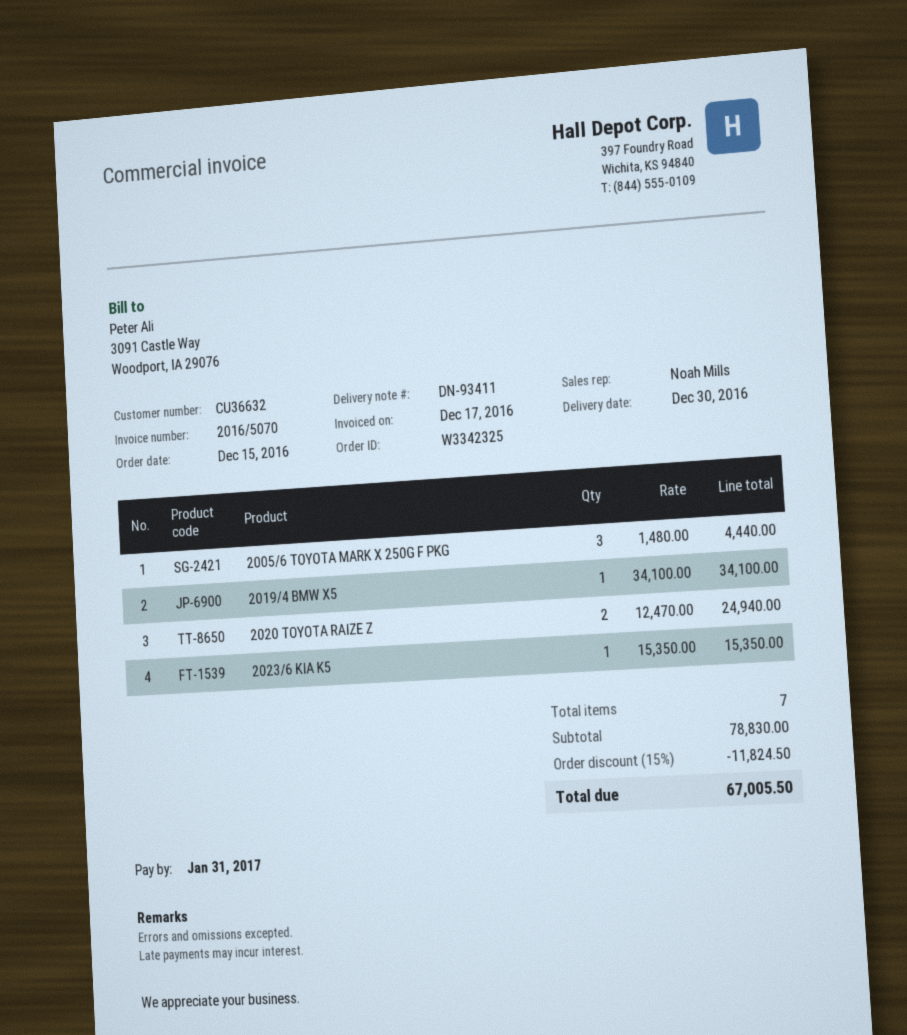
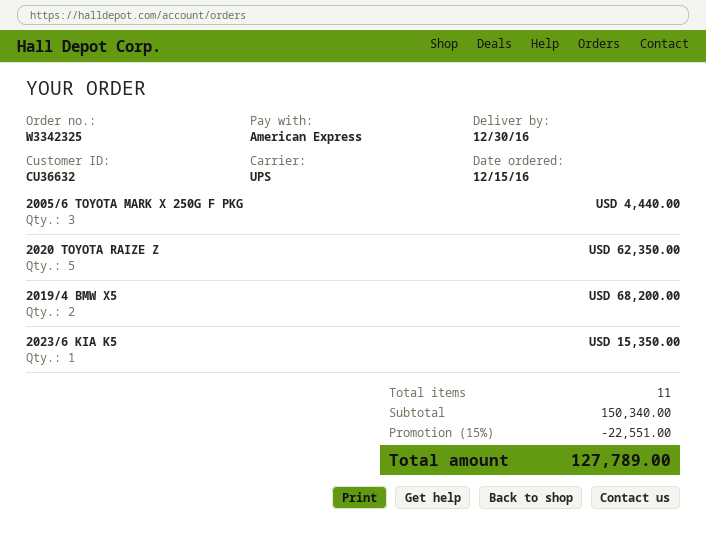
2019/4 BMW X5: 1 for 34100.00 -> 2 for 68200.00
2020 TOYOTA RAIZE Z: 2 for 24940.00 -> 5 for 62350.00
total quantity: 7 -> 11
subtotal: 78830.00 -> 150340.00
discount: 15% = 11824.50 -> 15% = 22551.00
total: 67005.50 -> 127789.00

